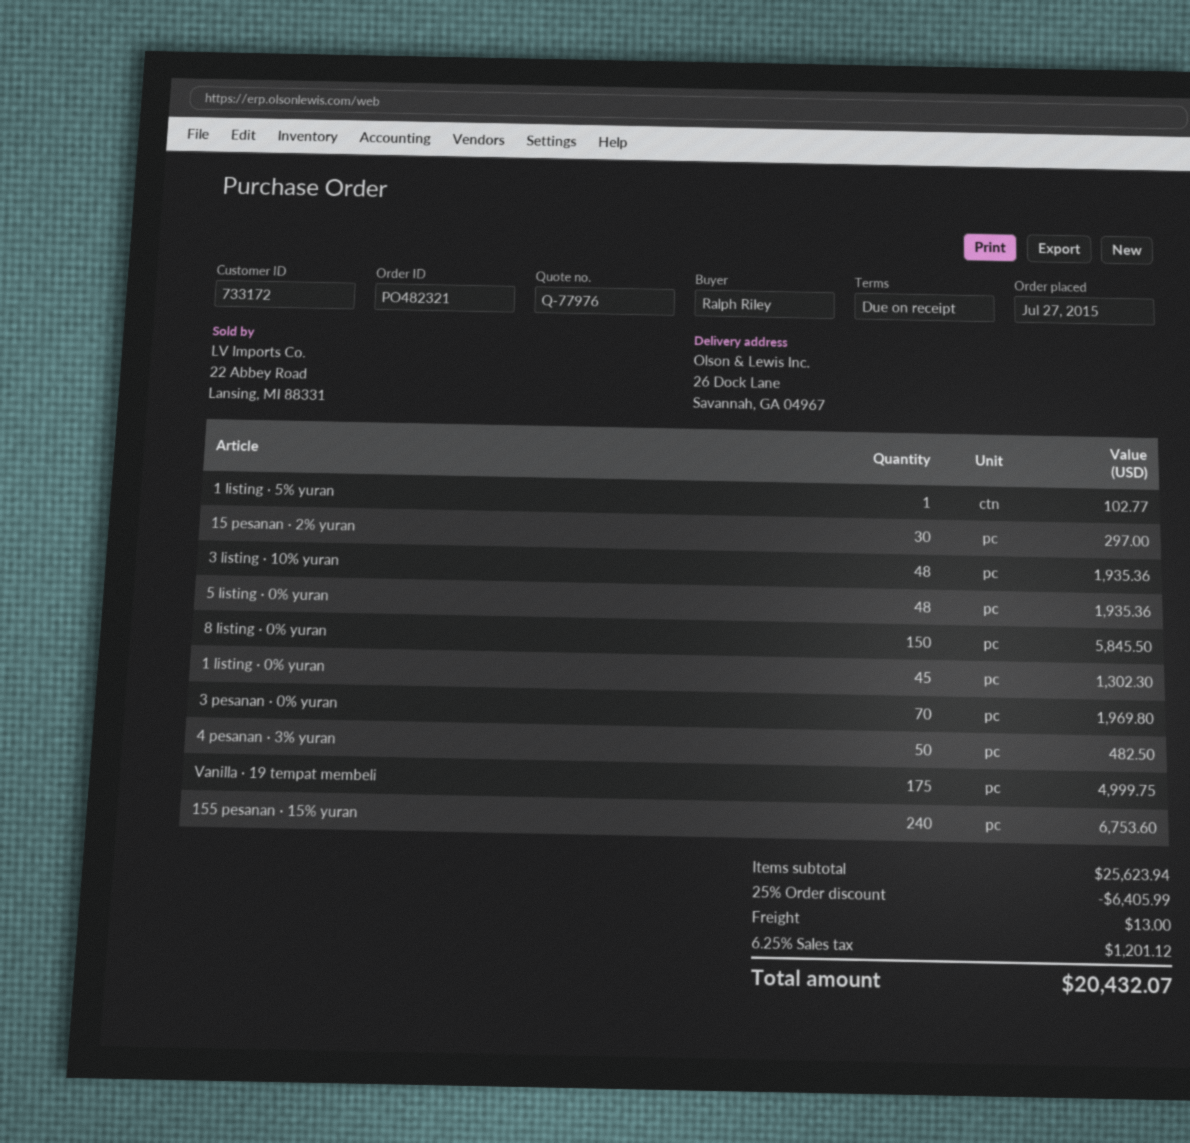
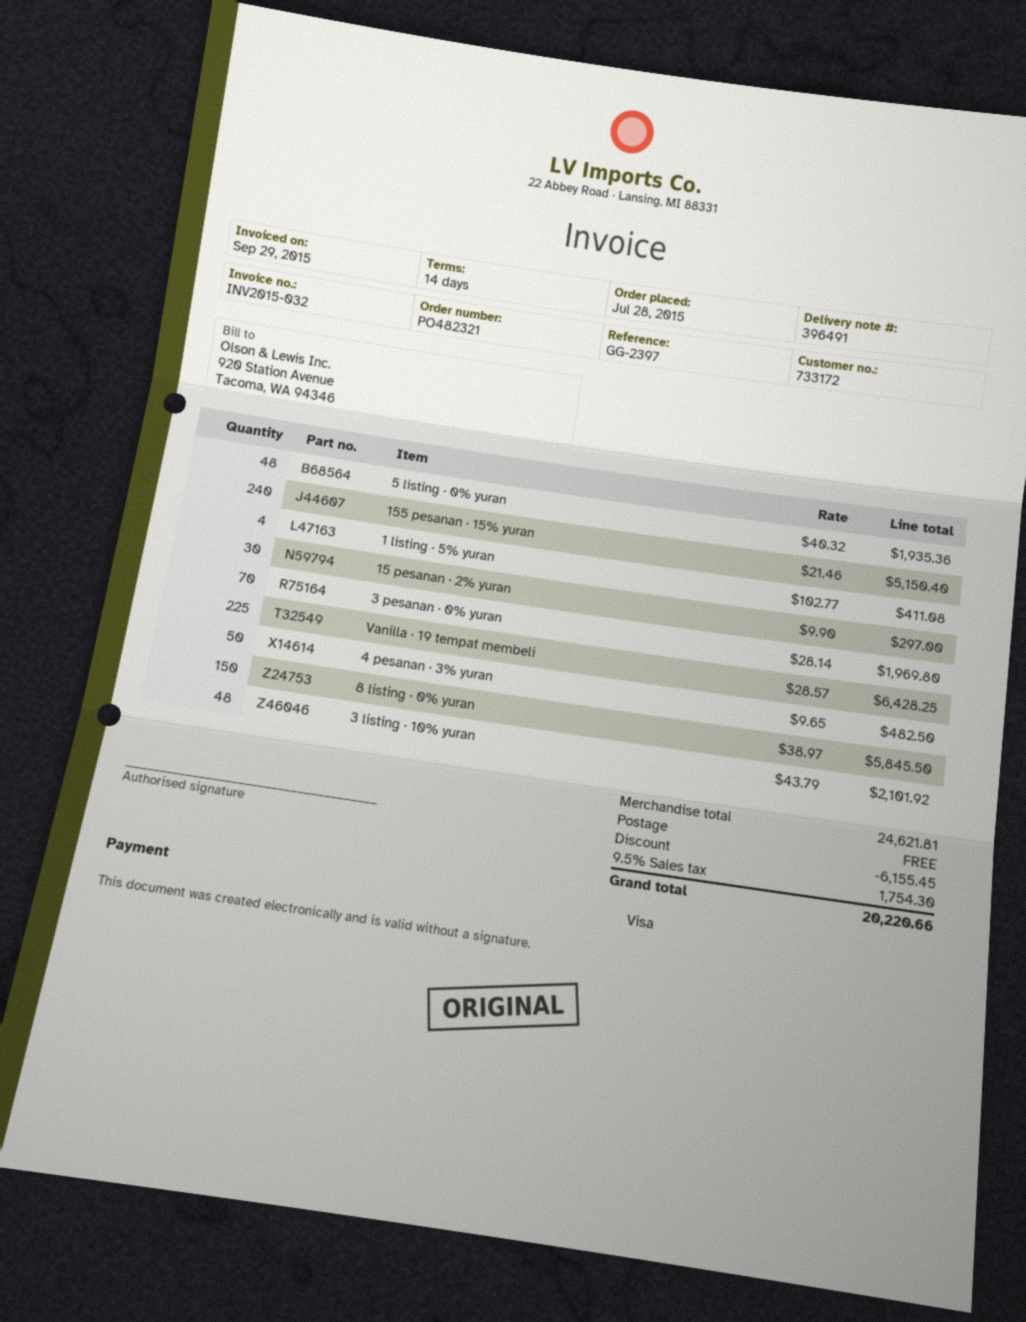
order date: 2015-07-27 -> 2015-07-28
payment terms: on receipt -> 14 days
1 listing · 5% yuran: 1 for 102.77 -> 4 for 411.08
3 listing · 10% yuran: 48 for 1935.36 -> 48 for 2101.92
1 listing · 0% yuran: 45 for 1302.30 -> none
Vanilla · 19 tempat membeli: 175 for 4999.75 -> 225 for 6428.25
155 pesanan · 15% yuran: 240 for 6753.60 -> 240 for 5150.40
subtotal: 25623.94 -> 24621.81
discount: 6405.99 -> 6155.45
shipping: 13.00 -> 0.00
tax: 6.25% = 1201.12 -> 9.5% = 1754.30
total: 20432.07 -> 20220.66

